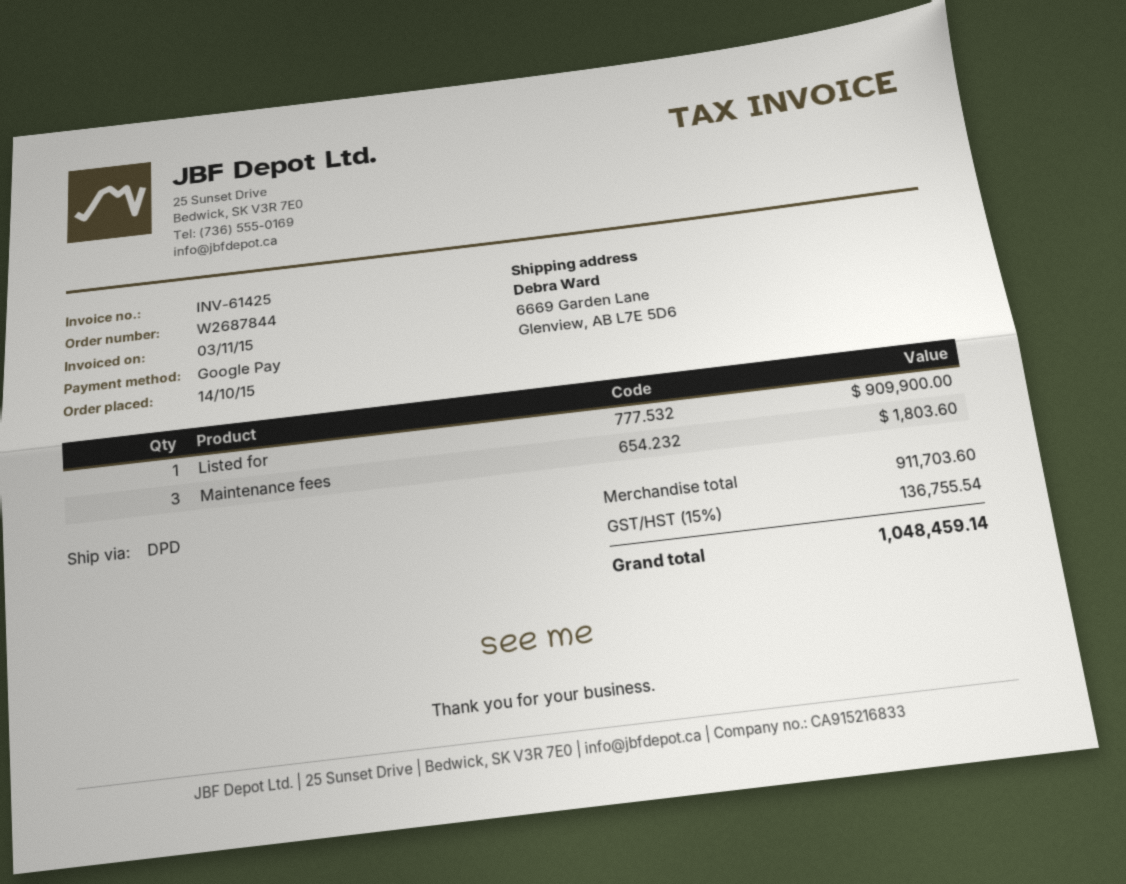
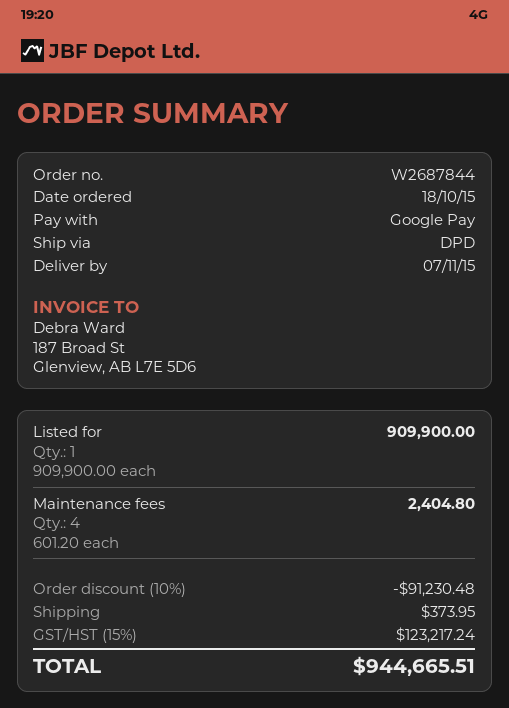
order date: 2015-10-14 -> 2015-10-18
Maintenance fees: 3 for 1803.60 -> 4 for 2404.80
discount: none -> 10% = 91230.48
shipping: none -> 373.95
tax: 15% = 136755.54 -> 15% = 123217.24
total: 1048459.14 -> 944665.51

